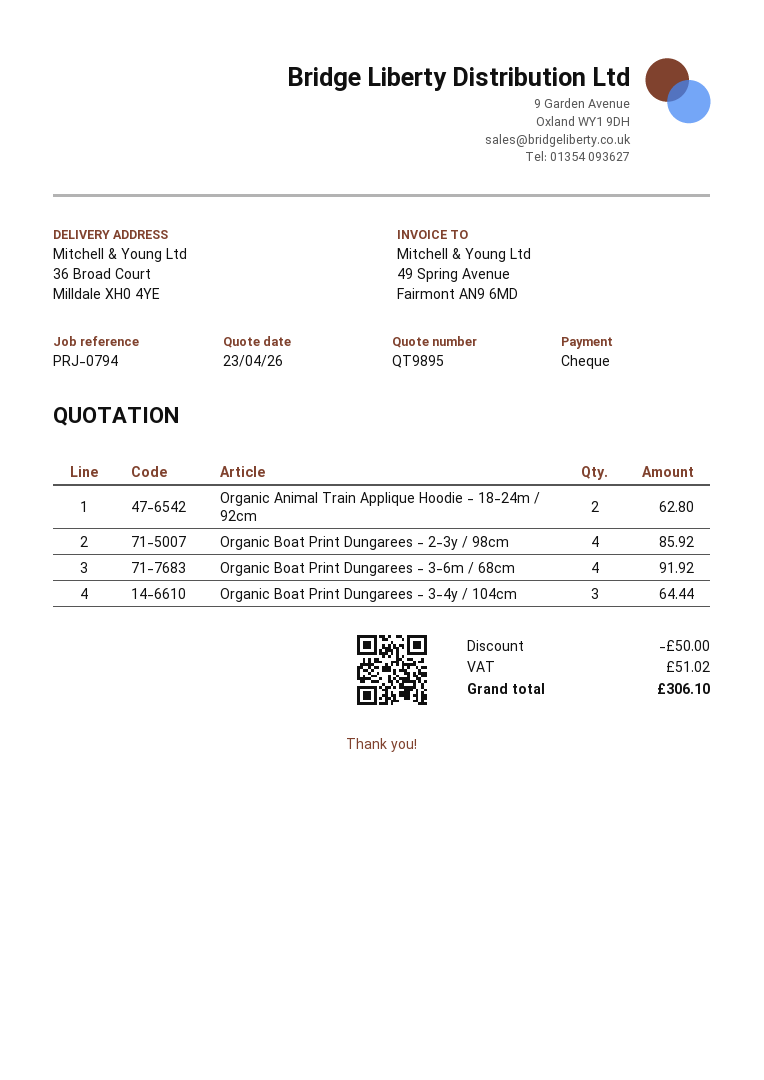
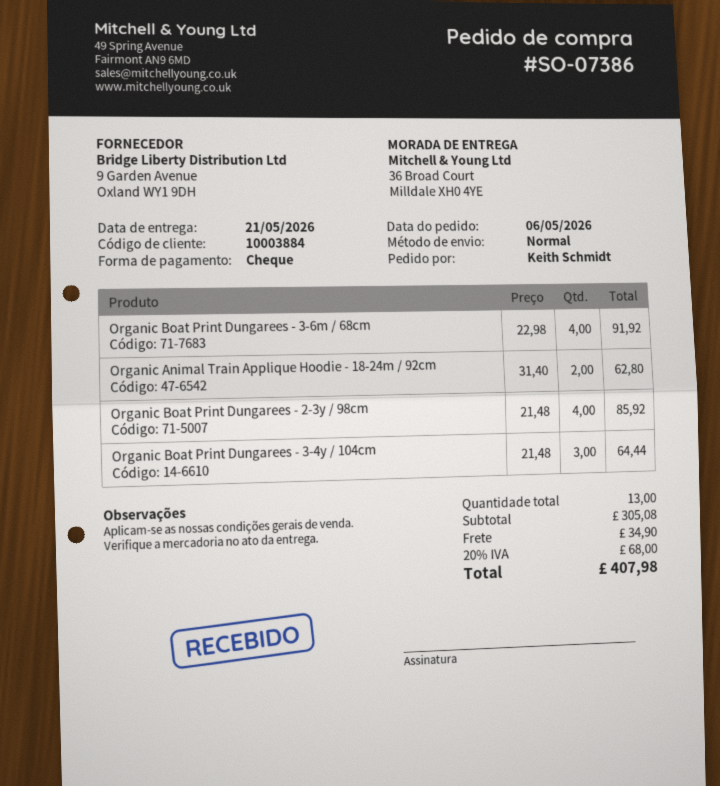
discount: 50.00 -> none
shipping: none -> 34.90
tax: 51.02 -> 68.00
total: 306.10 -> 407.98

